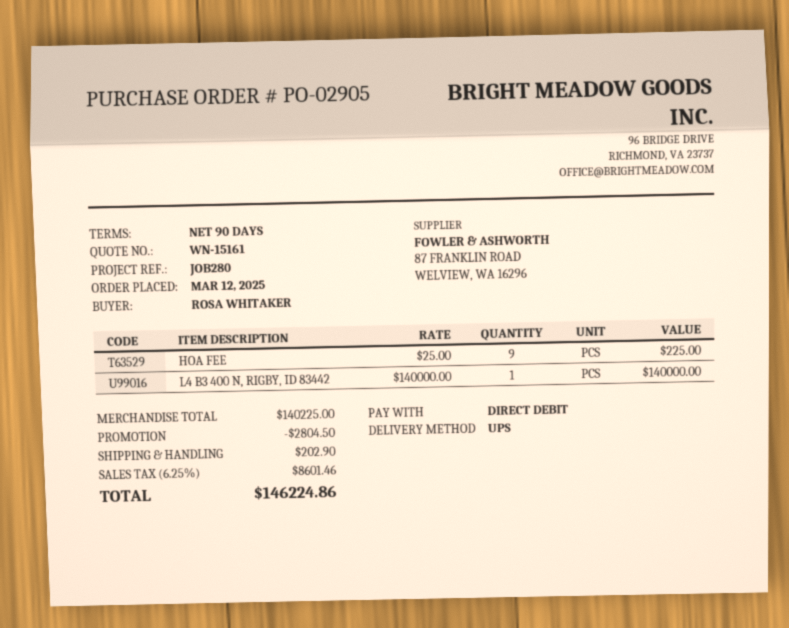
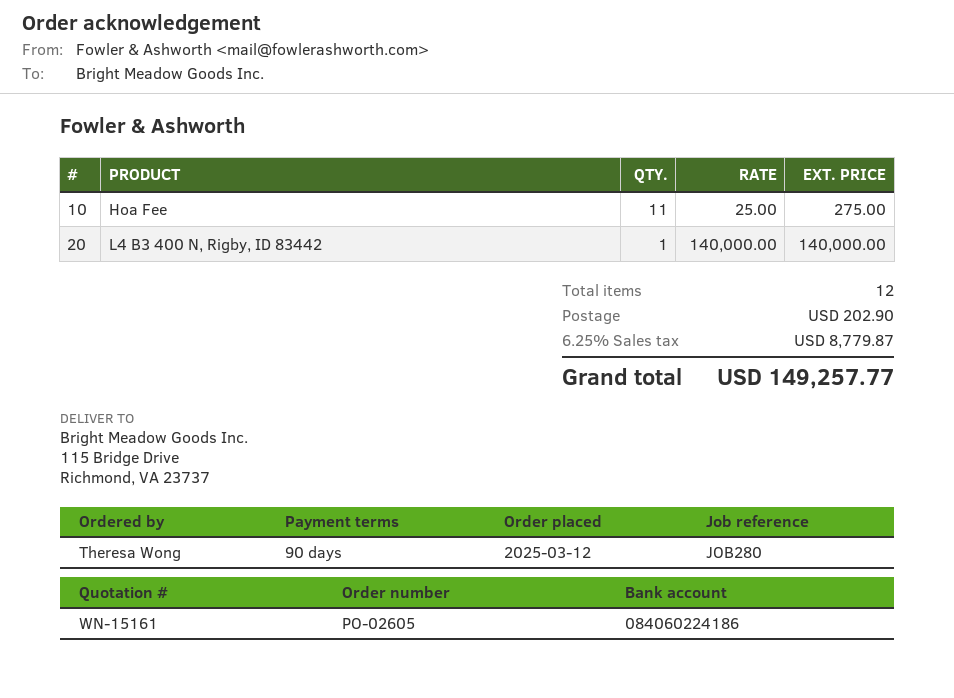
order number: PO-02905 -> PO-02605
ordered by: ROSA WHITAKER -> Theresa Wong
HOA FEE: 9 x 25.00 = 225.00 -> 11 x 25.00 = 275.00
discount: 2804.50 -> none
tax: 6.25% = 8601.46 -> 6.25% = 8779.87
total: 146224.86 -> 149257.77

